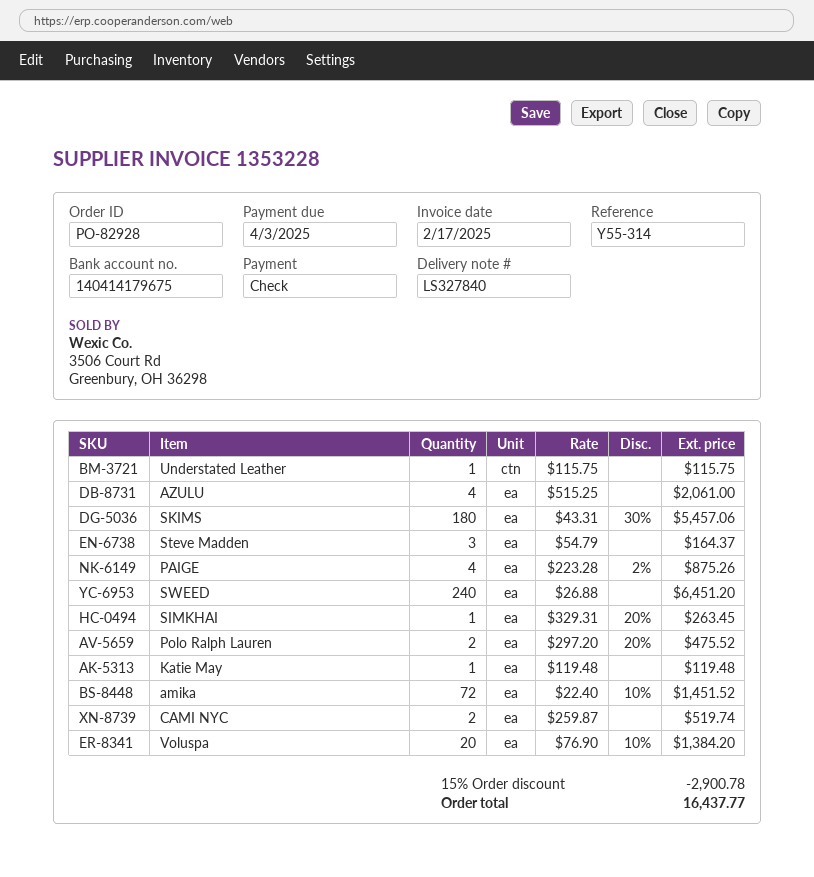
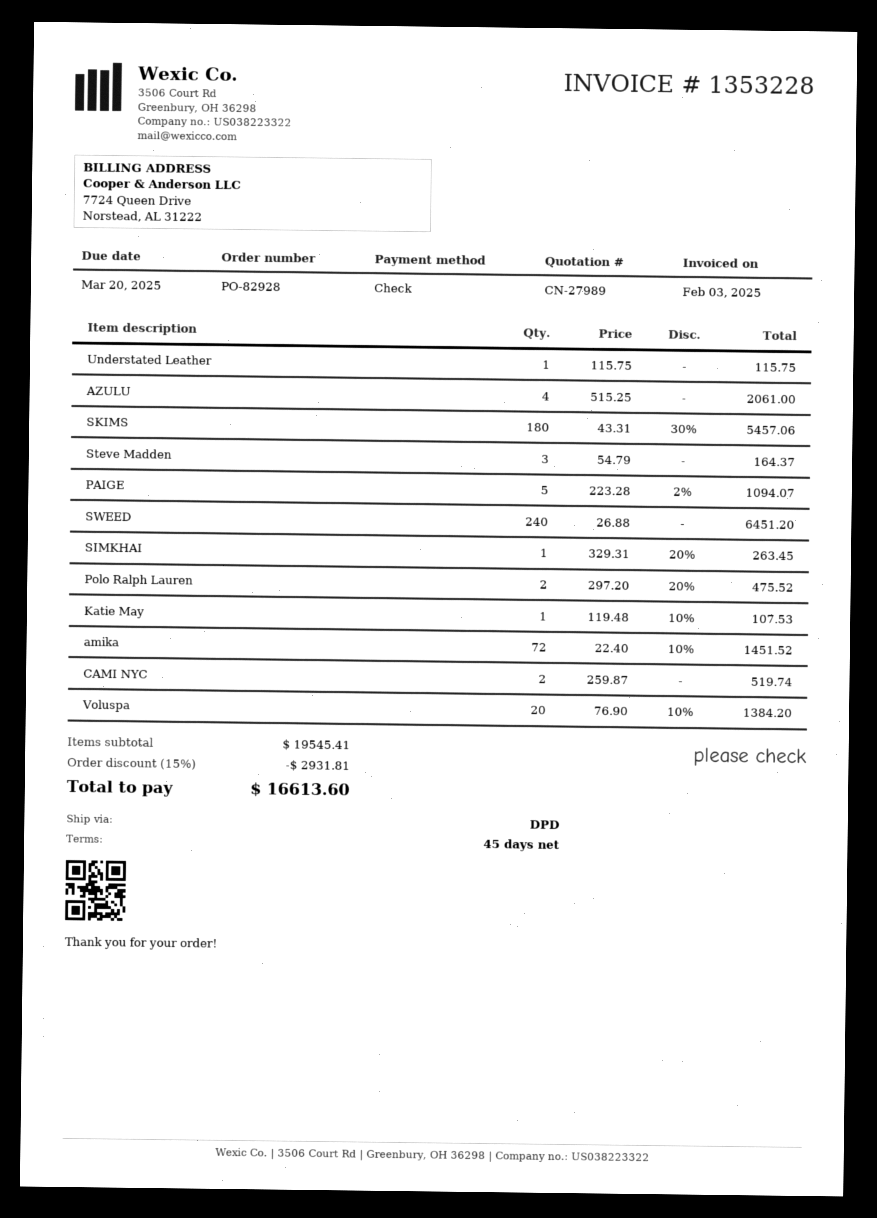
invoice date: 2025-02-17 -> 2025-02-03
due date: 2025-04-03 -> 2025-03-20
PAIGE: 4 x 223.28 - 2% = 875.26 -> 5 x 223.28 - 2% = 1094.07
Katie May: 1 x 119.48 = 119.48 -> 1 x 119.48 - 10% = 107.53
discount: 15% = 2900.78 -> 15% = 2931.81
total: 16437.77 -> 16613.60

